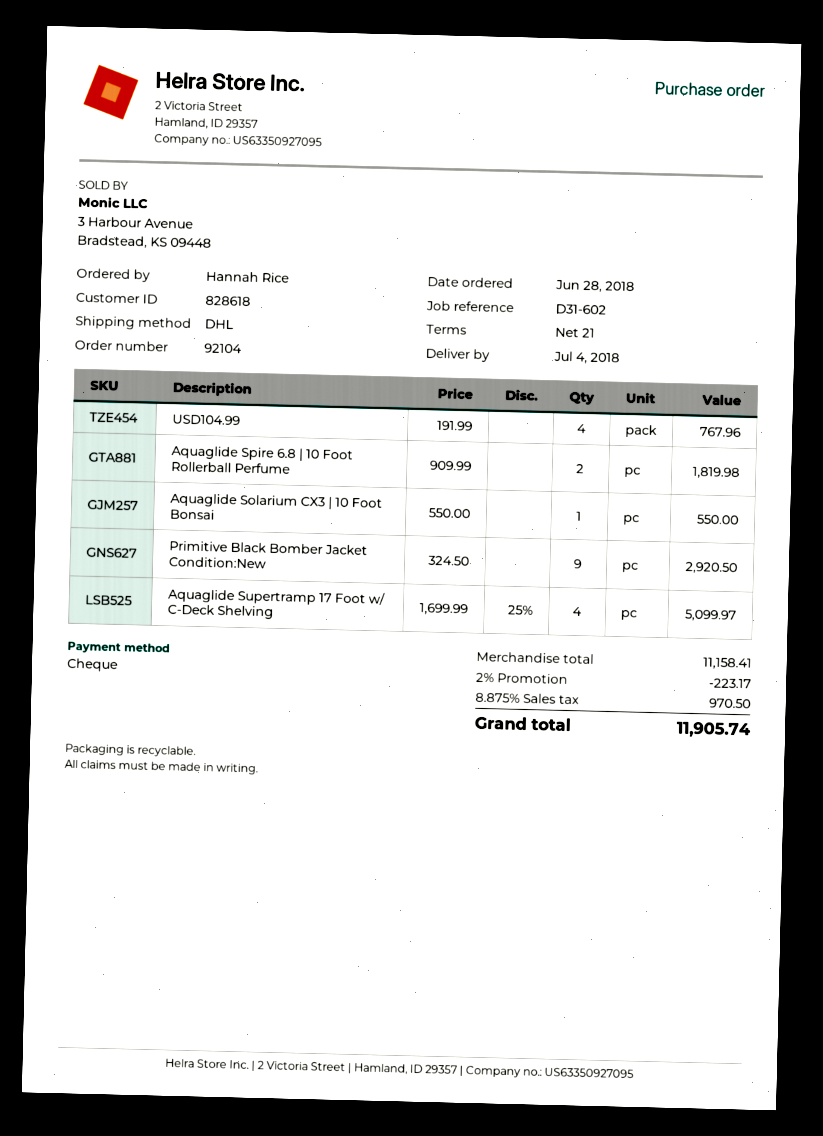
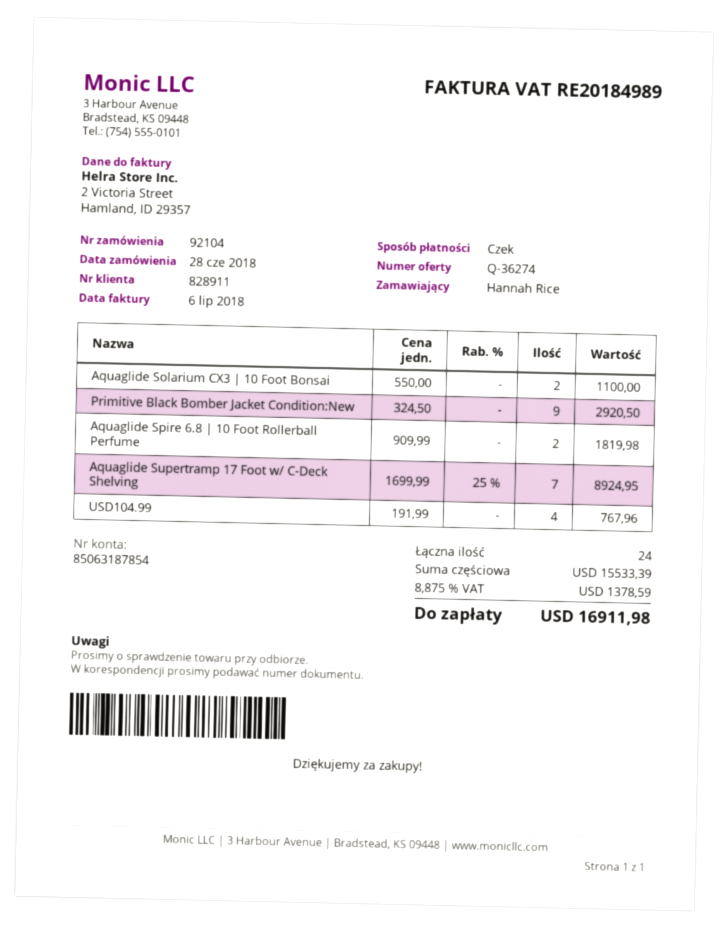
customer number: 828618 -> 828911
Aquaglide Solarium CX3 | 10 Foot Bonsai: 1 x 550.00 = 550.00 -> 2 x 550.00 = 1100.00
Aquaglide Supertramp 17 Foot w/ C-Deck Shelving: 4 x 1699.99 - 25% = 5099.97 -> 7 x 1699.99 - 25% = 8924.95
subtotal: 11158.41 -> 15533.39
discount: 2% = 223.17 -> none
tax: 8.875% = 970.50 -> 8.875% = 1378.59
total: 11905.74 -> 16911.98

